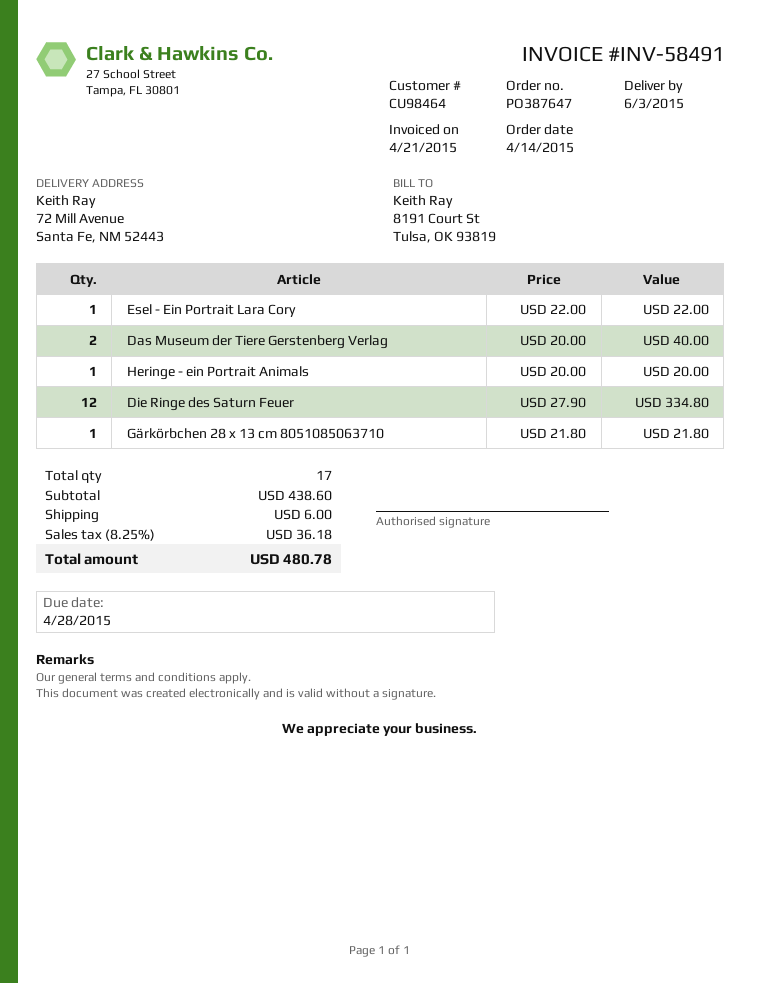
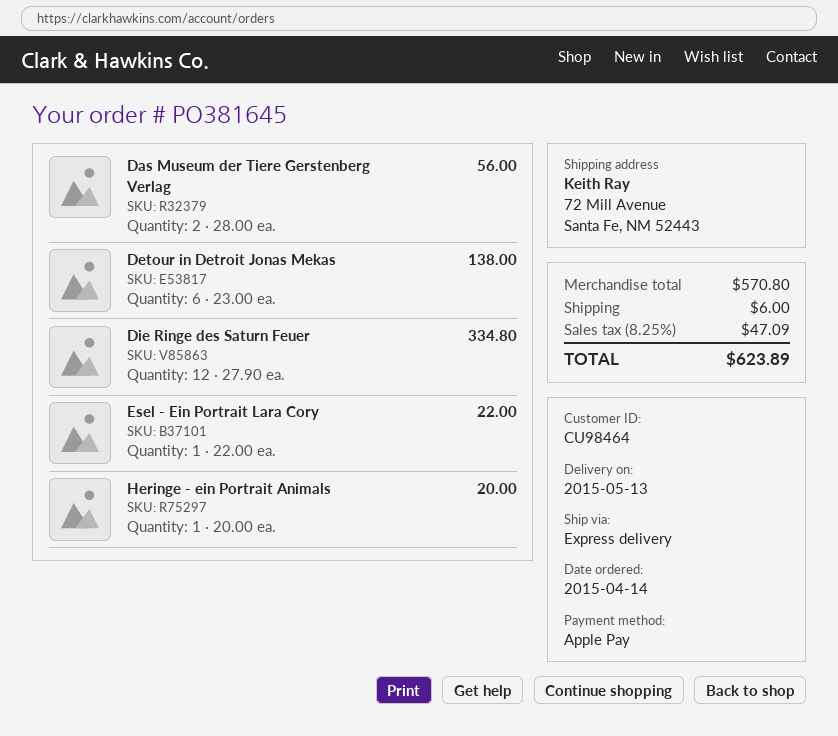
order number: PO387647 -> PO381645
delivery date: 2015-06-03 -> 2015-05-13
Das Museum der Tiere Gerstenberg Verlag: 2 x 20.00 = 40.00 -> 2 x 28.00 = 56.00
Gärkörbchen 28 x 13 cm 8051085063710: 1 x 21.80 = 21.80 -> none
Detour in Detroit Jonas Mekas: none -> 6 x 23.00 = 138.00
subtotal: 438.60 -> 570.80
tax: 8.25% = 36.18 -> 8.25% = 47.09
total: 480.78 -> 623.89

